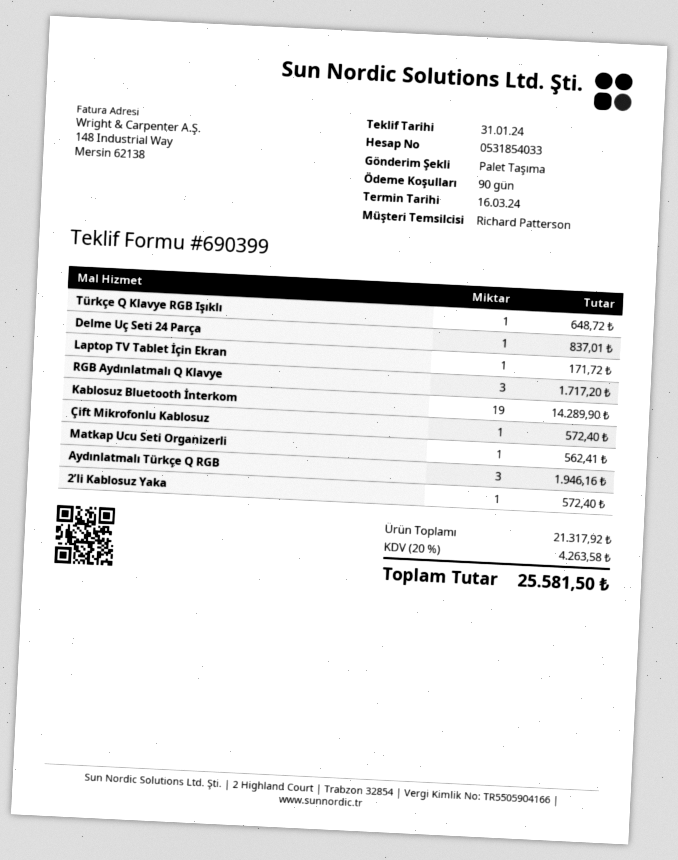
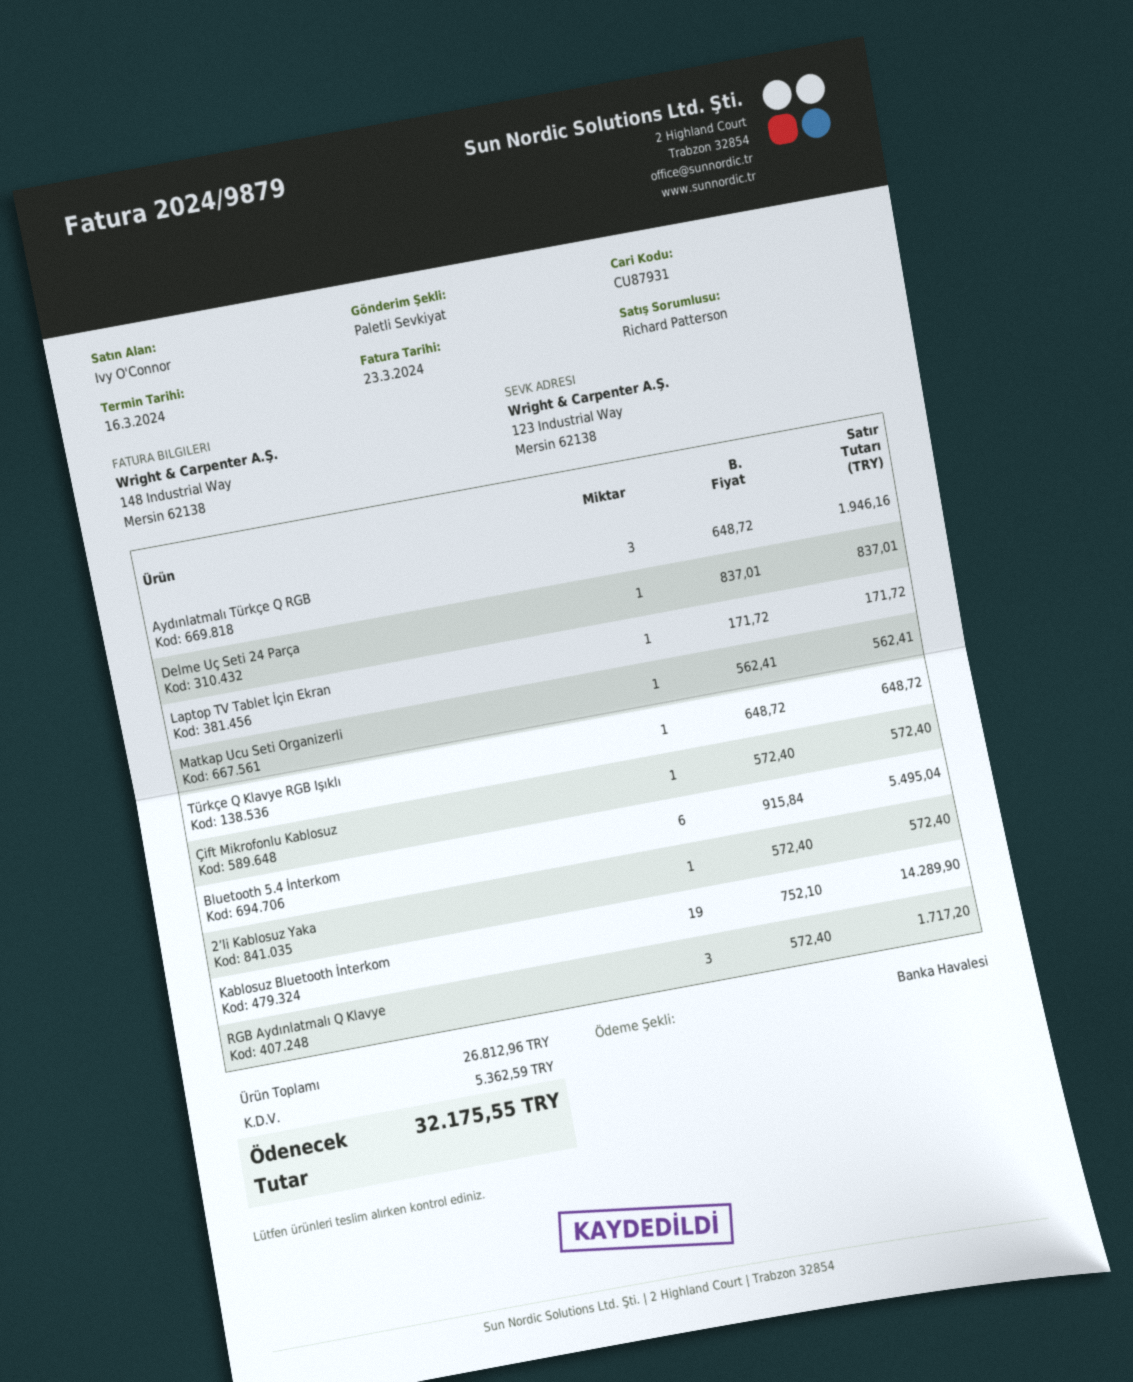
Bluetooth 5.4 İnterkom: none -> 6 for 5495.04
subtotal: 21317.92 -> 26812.96
tax: 4263.58 -> 5362.59
total: 25581.50 -> 32175.55

